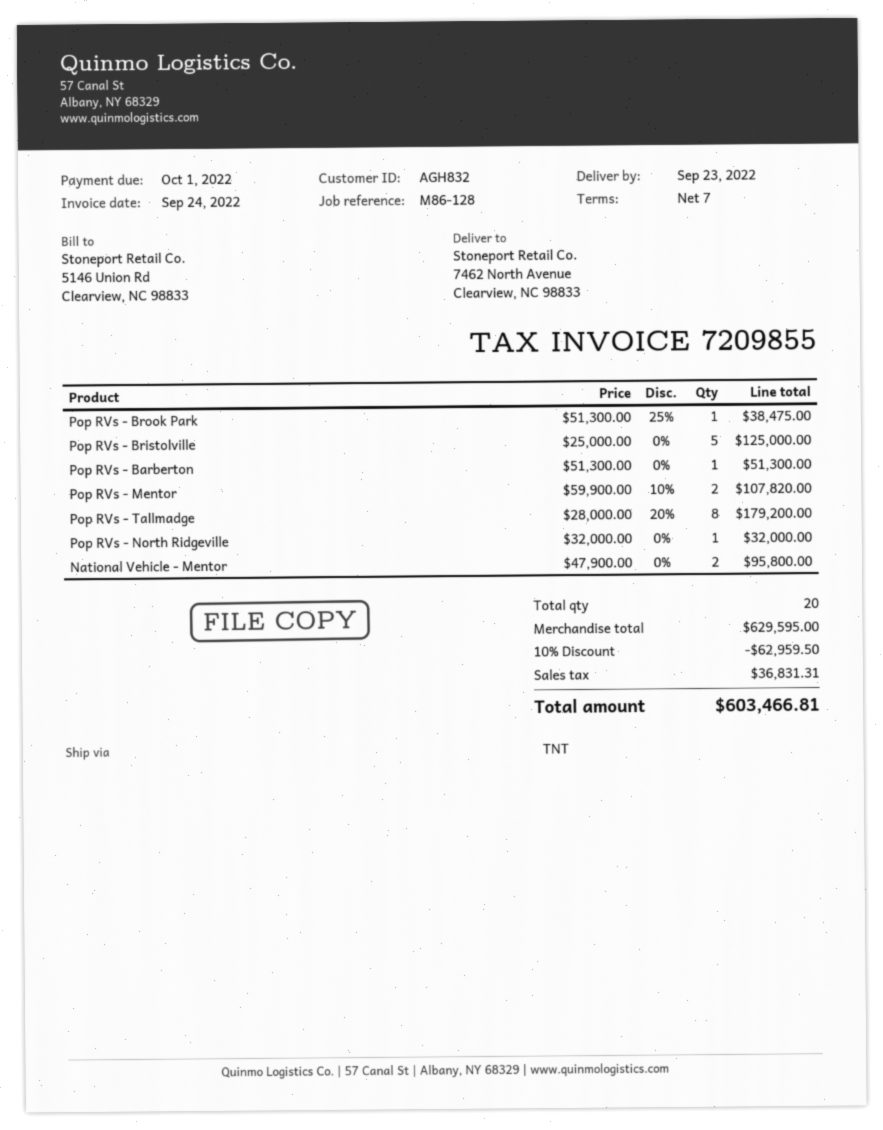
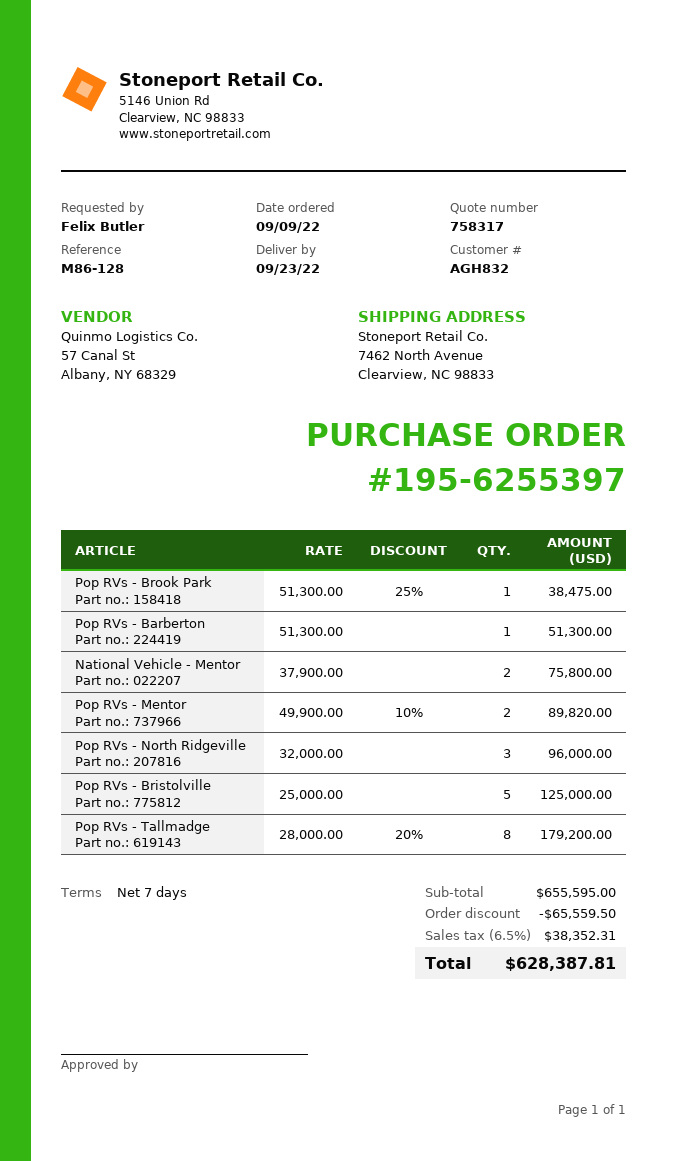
Pop RVs - Mentor: 2 x 59900.00 - 10% = 107820.00 -> 2 x 49900.00 - 10% = 89820.00
Pop RVs - North Ridgeville: 1 x 32000.00 = 32000.00 -> 3 x 32000.00 = 96000.00
National Vehicle - Mentor: 2 x 47900.00 = 95800.00 -> 2 x 37900.00 = 75800.00
subtotal: 629595.00 -> 655595.00
discount: 62959.50 -> 65559.50
tax: 36831.31 -> 38352.31
total: 603466.81 -> 628387.81

